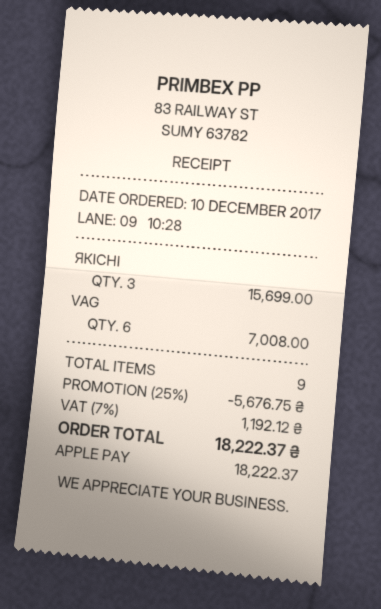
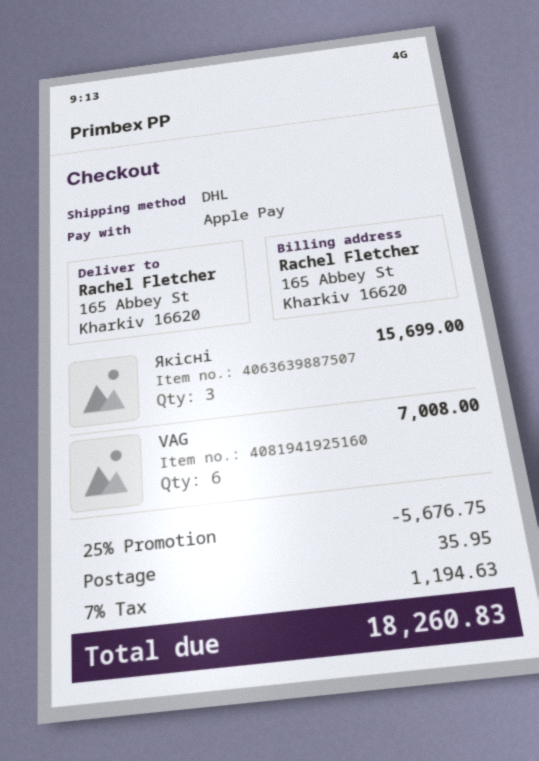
shipping: none -> 35.95
tax: 7% = 1192.12 -> 7% = 1194.63
total: 18222.37 -> 18260.83

